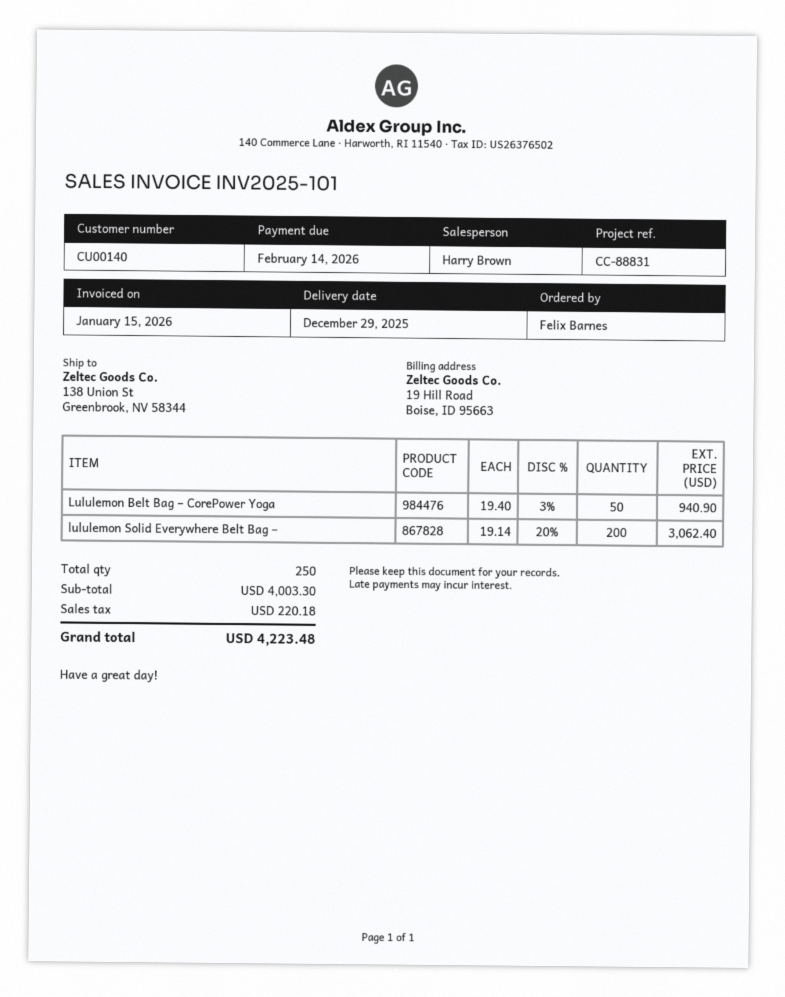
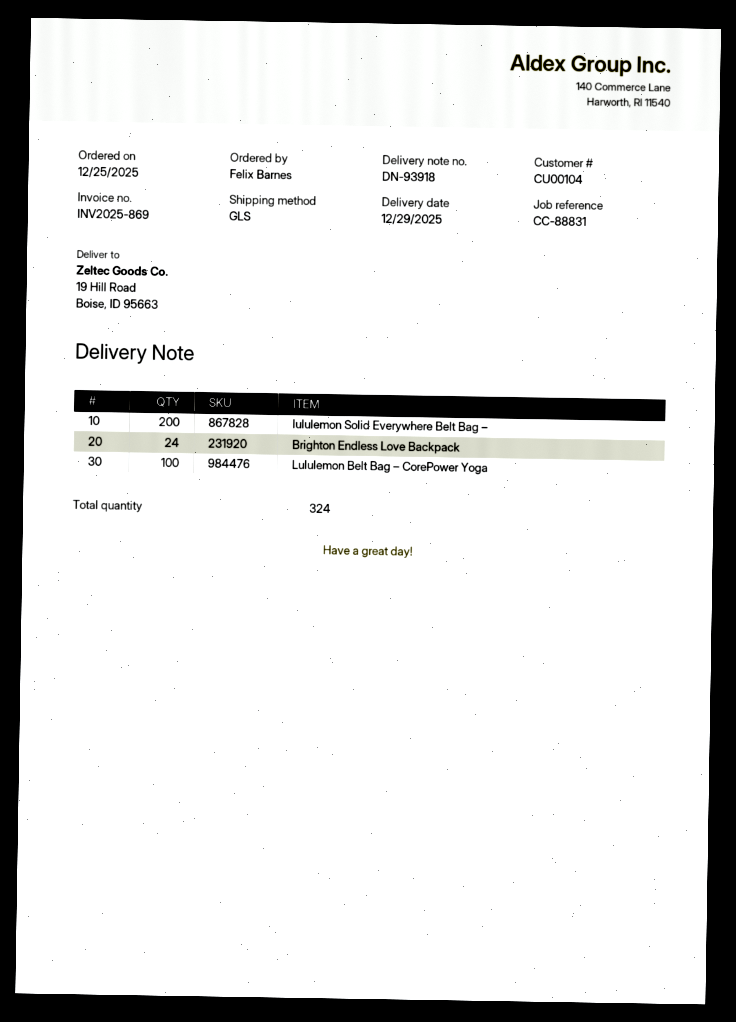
invoice number: INV2025-101 -> INV2025-869
customer number: CU00140 -> CU00104
ship to: 138 Union St, Greenbrook, NV 58344 -> 19 Hill Road, Boise, ID 95663
Lululemon Belt Bag – CorePower Yoga: 50 -> 100
Brighton Endless Love Backpack: none -> 24
total quantity: 250 -> 324

